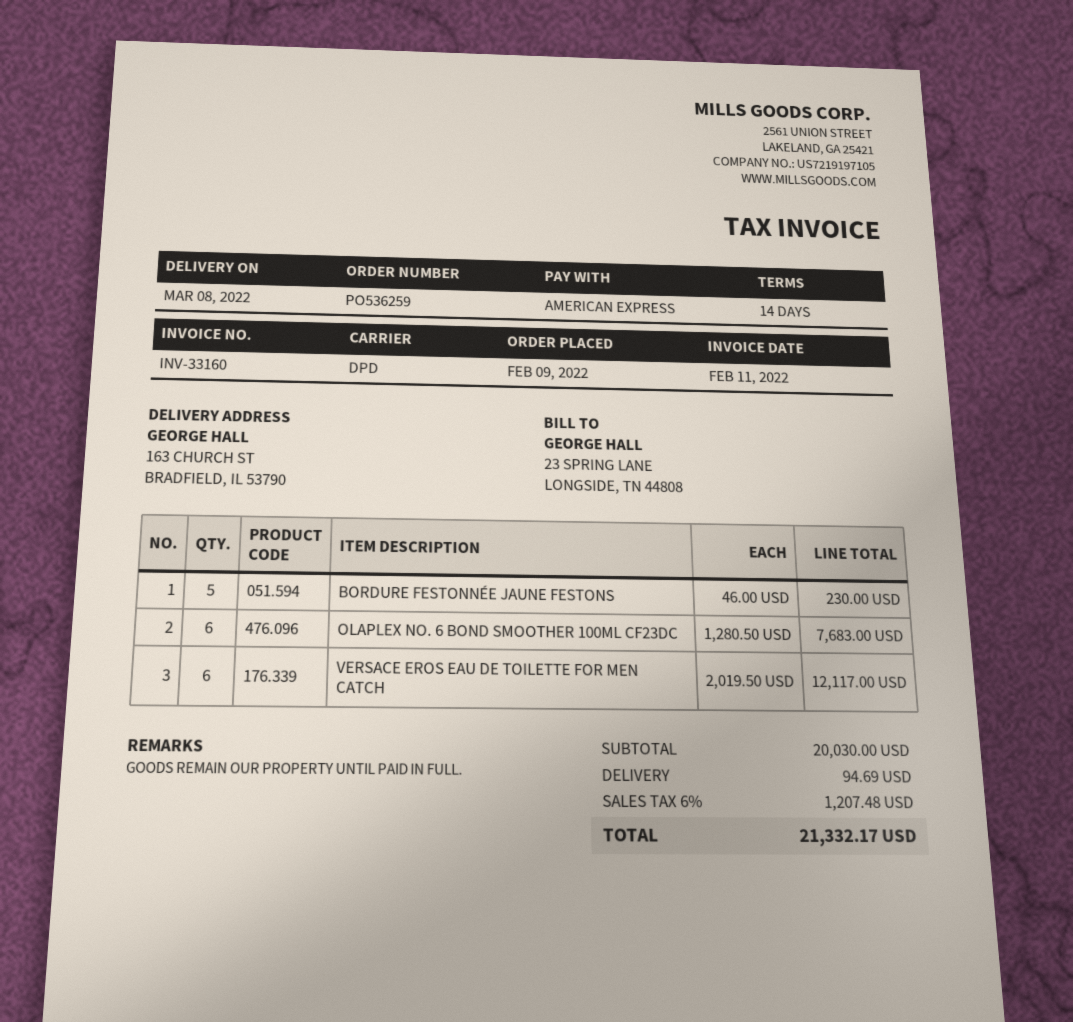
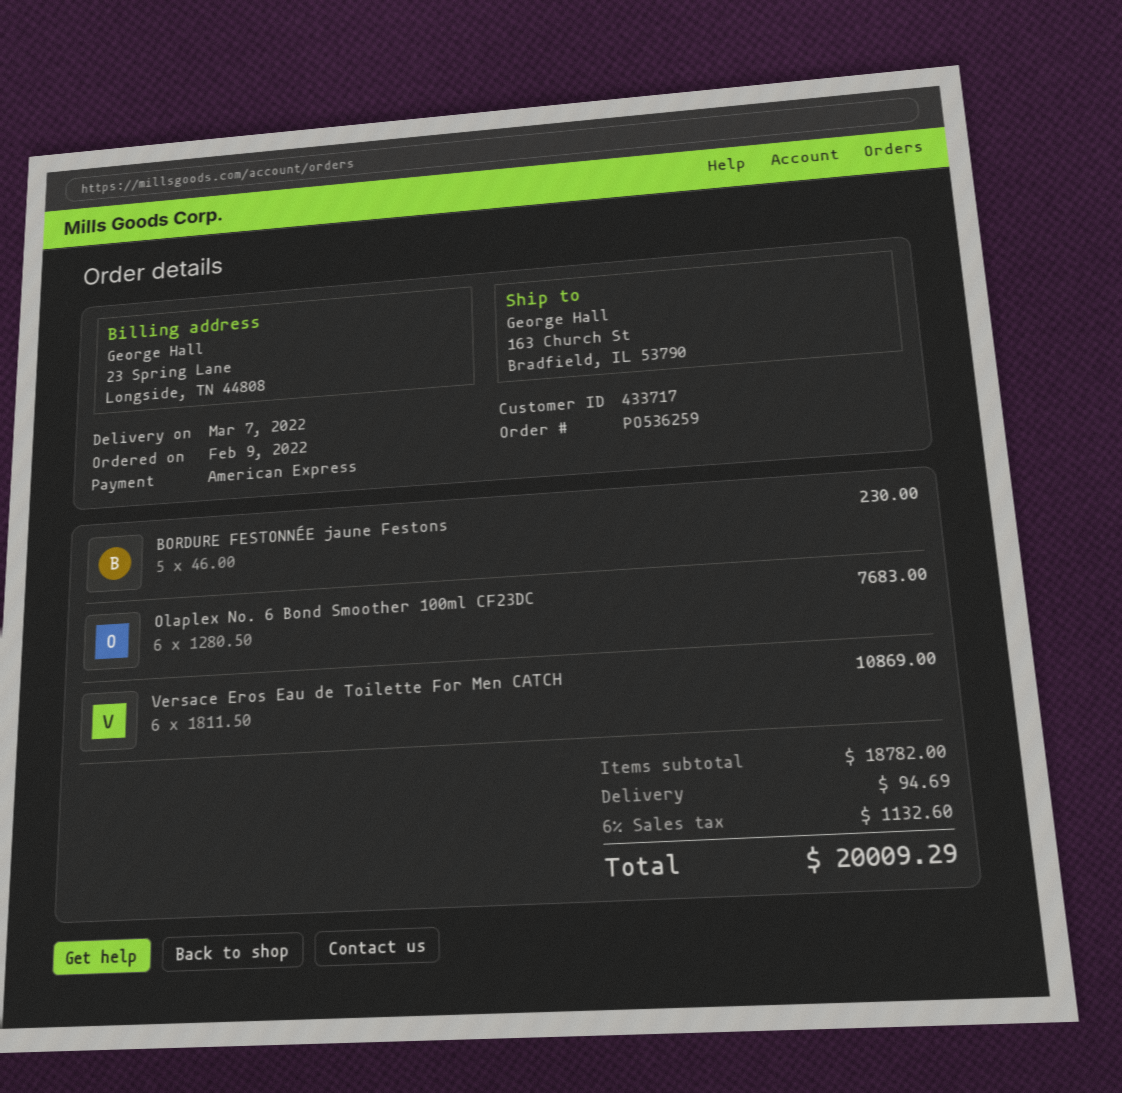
delivery date: 2022-03-08 -> 2022-03-07
VERSACE EROS EAU DE TOILETTE FOR MEN CATCH: 6 x 2019.50 = 12117.00 -> 6 x 1811.50 = 10869.00
subtotal: 20030.00 -> 18782.00
tax: 6% = 1207.48 -> 6% = 1132.60
total: 21332.17 -> 20009.29

